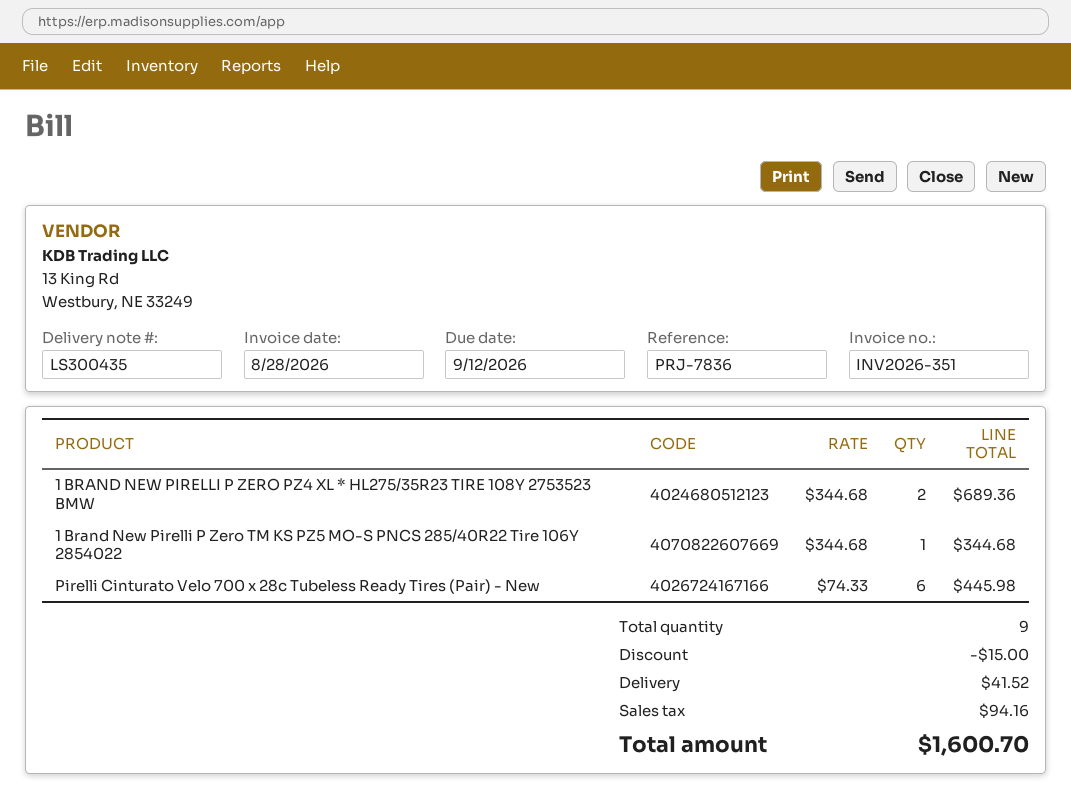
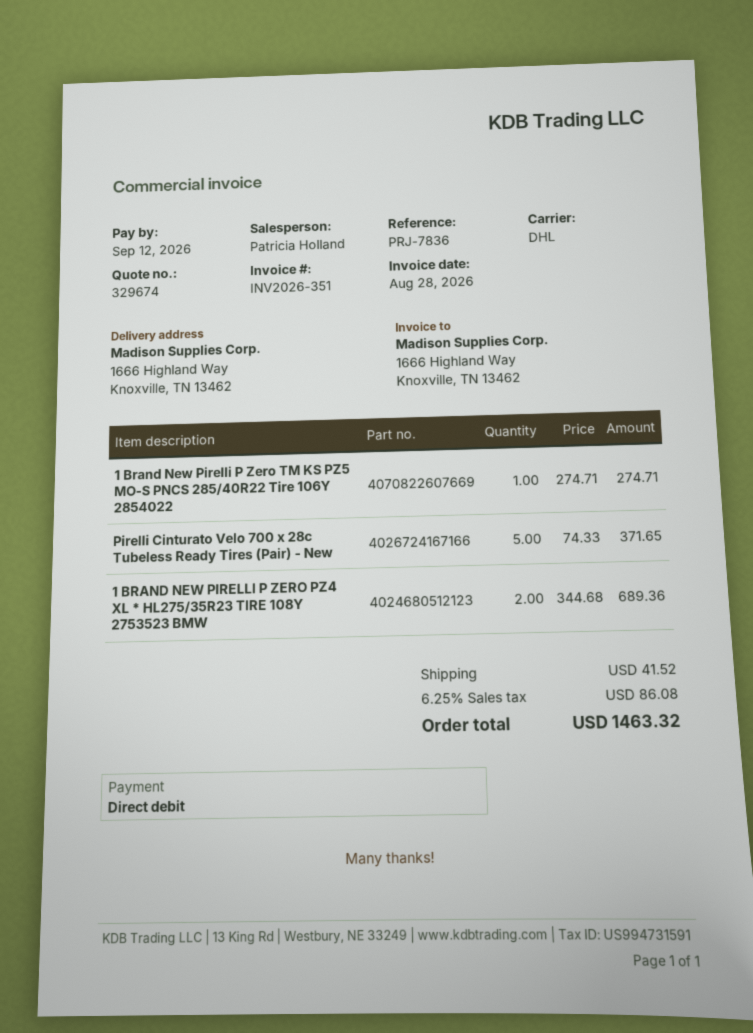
1 Brand New Pirelli P Zero TM KS PZ5 MO-S PNCS 285/40R22 Tire 106Y 2854022: 1 x 344.68 = 344.68 -> 1 x 274.71 = 274.71
Pirelli Cinturato Velo 700 x 28c Tubeless Ready Tires (Pair) - New: 6 x 74.33 = 445.98 -> 5 x 74.33 = 371.65
discount: 15.00 -> none
tax: 94.16 -> 86.08
total: 1600.70 -> 1463.32

